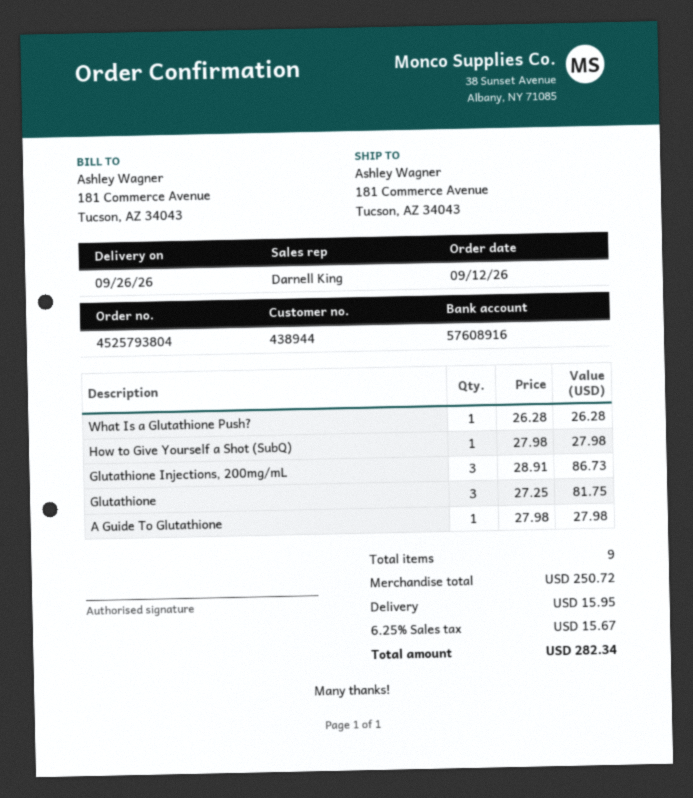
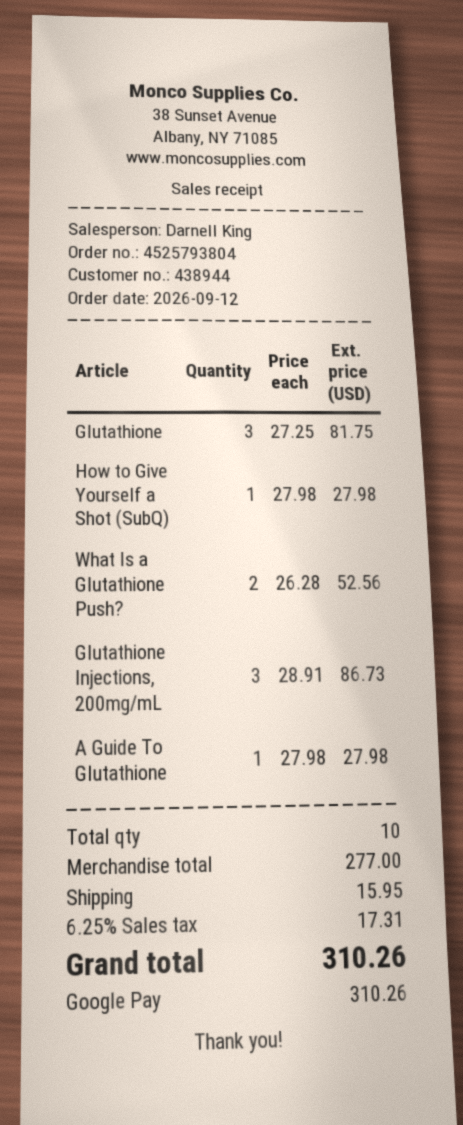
What Is a Glutathione Push?: 1 x 26.28 = 26.28 -> 2 x 26.28 = 52.56
total quantity: 9 -> 10
subtotal: 250.72 -> 277.00
tax: 6.25% = 15.67 -> 6.25% = 17.31
total: 282.34 -> 310.26

